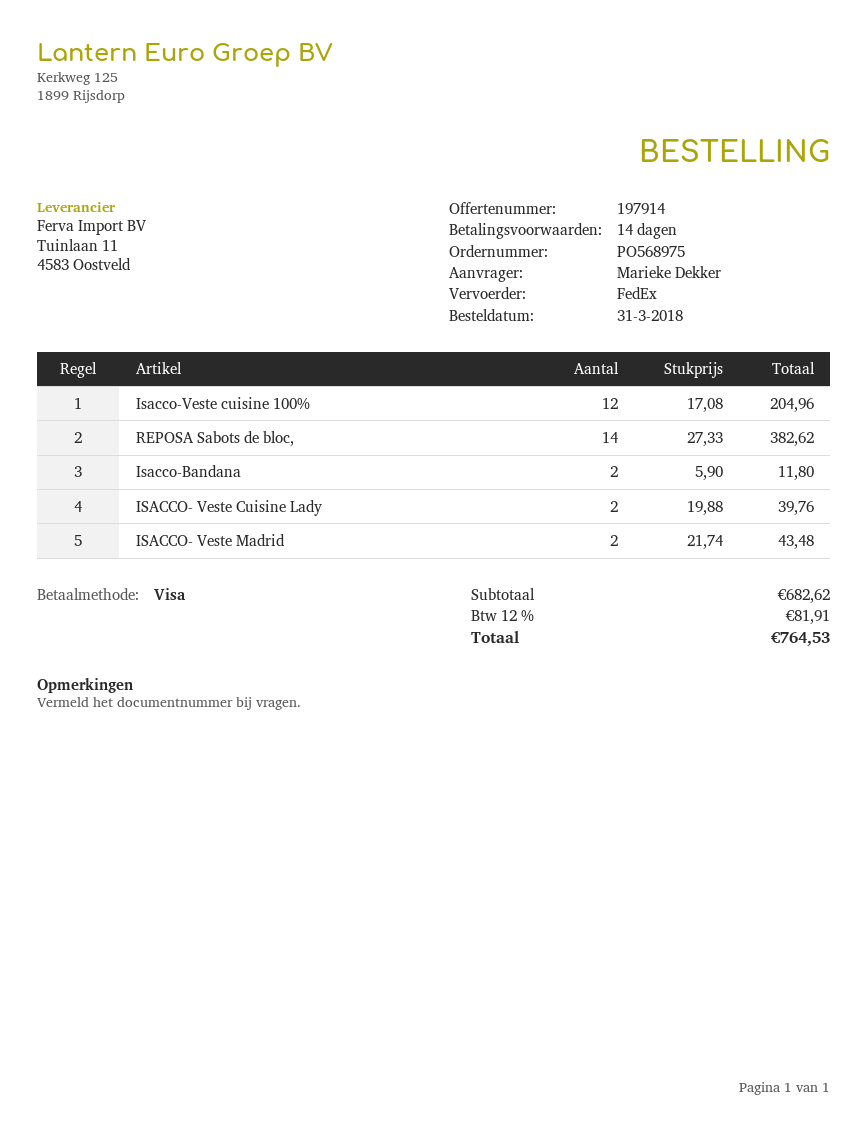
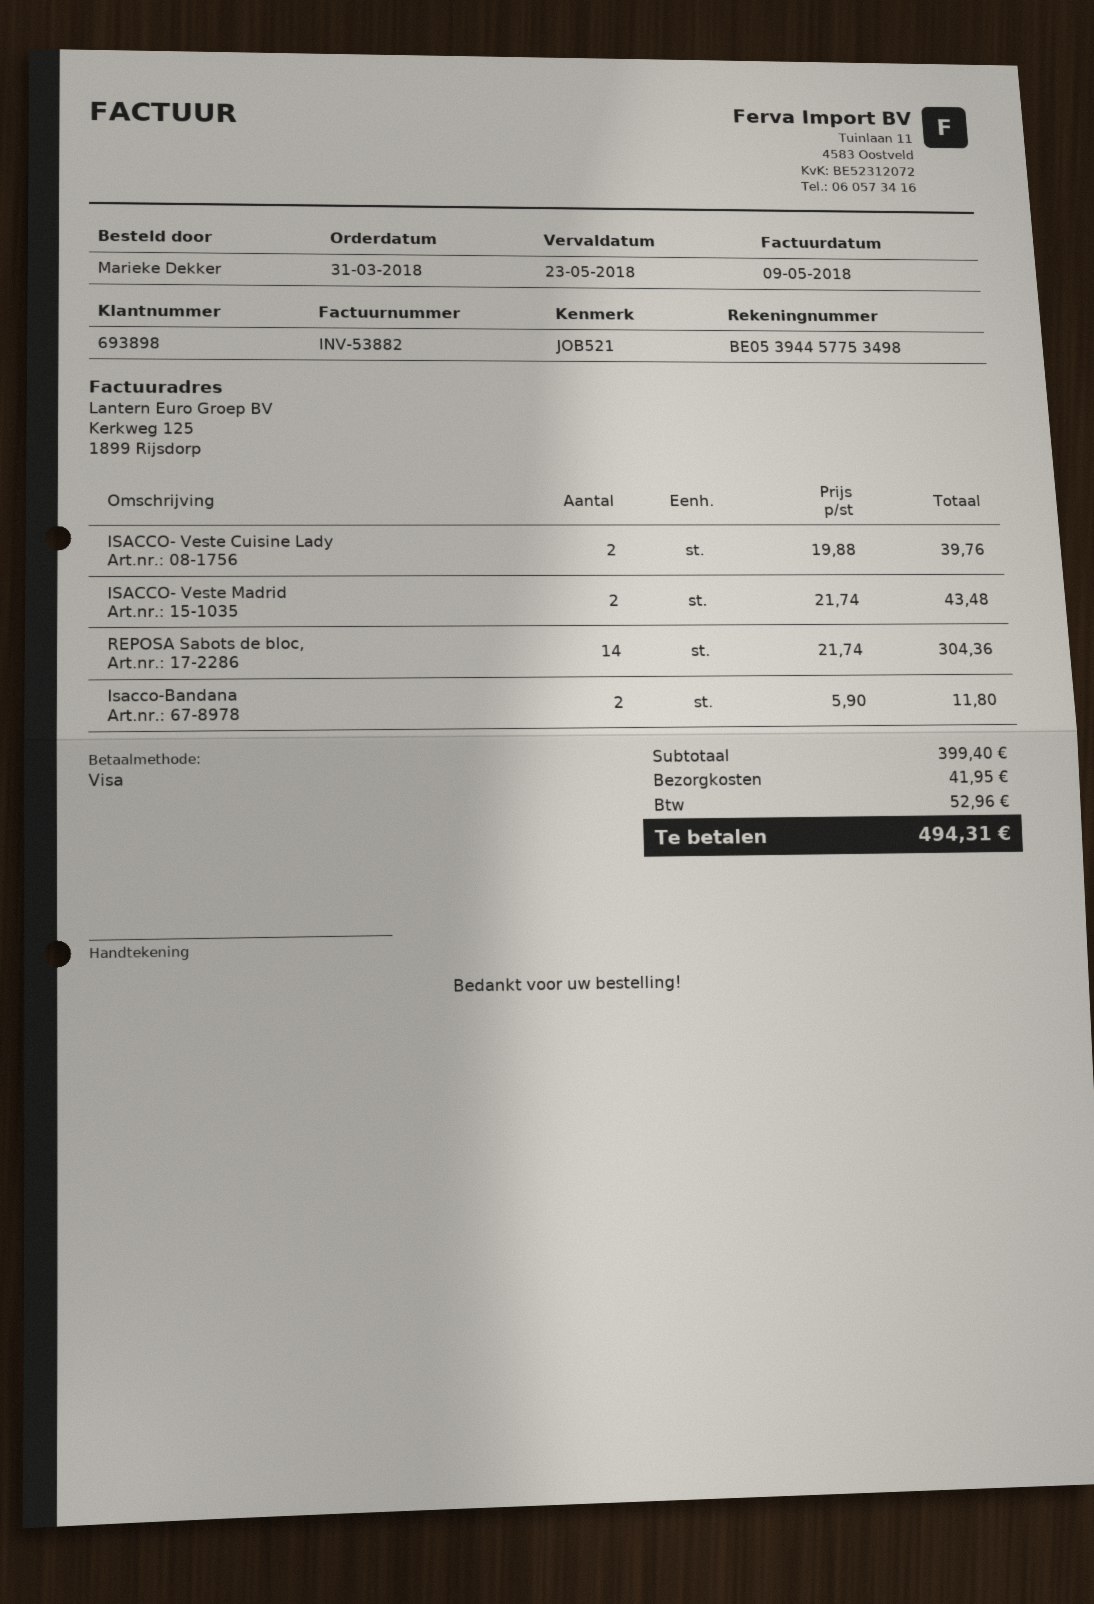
Isacco-Veste cuisine 100%: 12 x 17.08 = 204.96 -> none
REPOSA Sabots de bloc,: 14 x 27.33 = 382.62 -> 14 x 21.74 = 304.36
subtotal: 682.62 -> 399.40
shipping: none -> 41.95
tax: 81.91 -> 52.96
total: 764.53 -> 494.31

